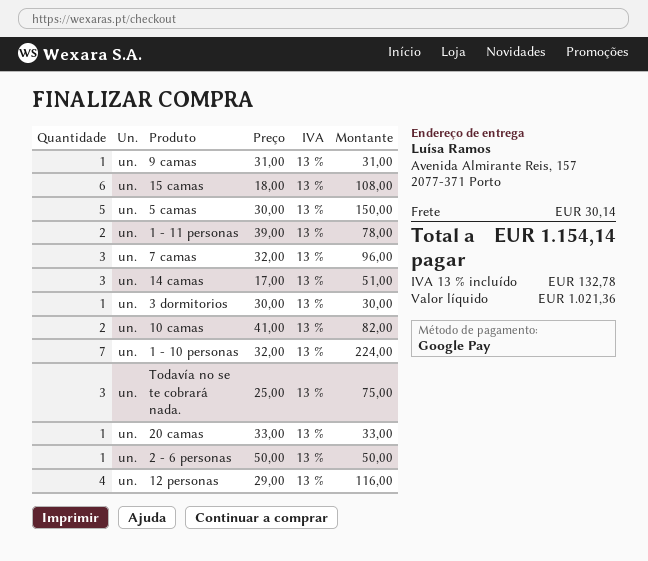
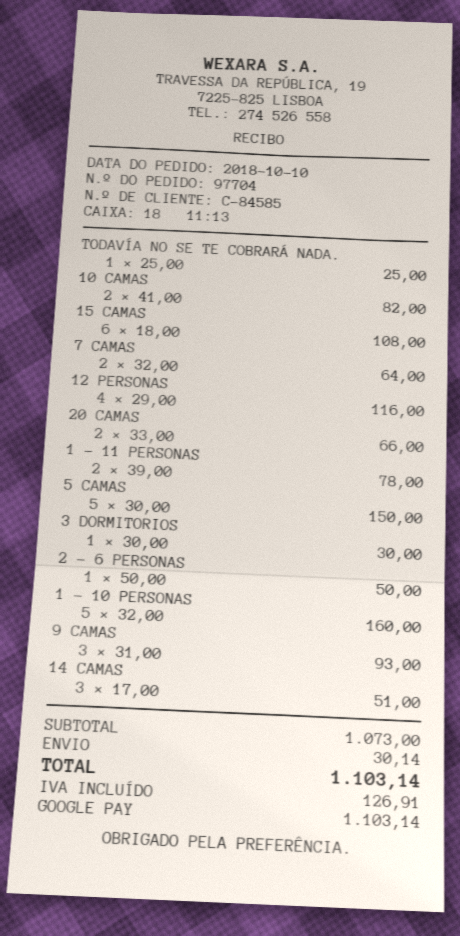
9 camas: 1 x 31.00 = 31.00 -> 3 x 31.00 = 93.00
7 camas: 3 x 32.00 = 96.00 -> 2 x 32.00 = 64.00
1 - 10 personas: 7 x 32.00 = 224.00 -> 5 x 32.00 = 160.00
Todavía no se te cobrará nada.: 3 x 25.00 = 75.00 -> 1 x 25.00 = 25.00
20 camas: 1 x 33.00 = 33.00 -> 2 x 33.00 = 66.00
tax: 132.78 -> 126.91
total: 1154.14 -> 1103.14

